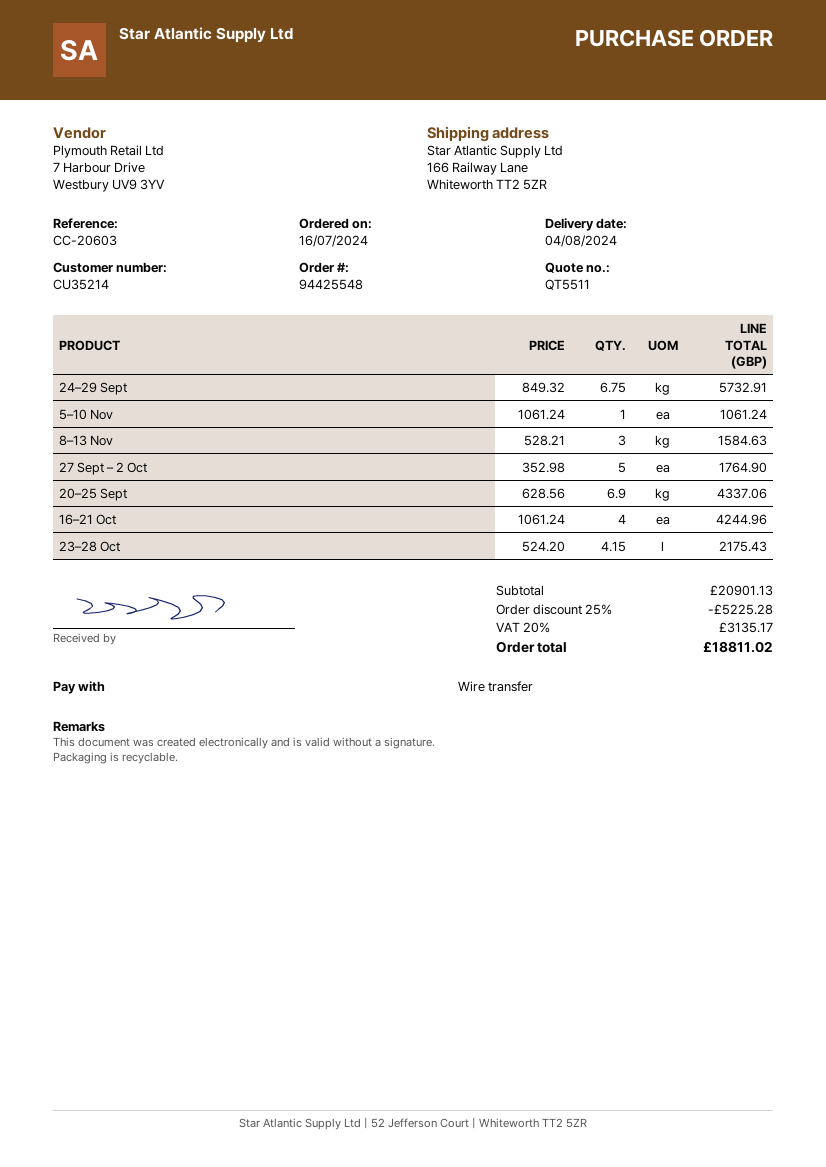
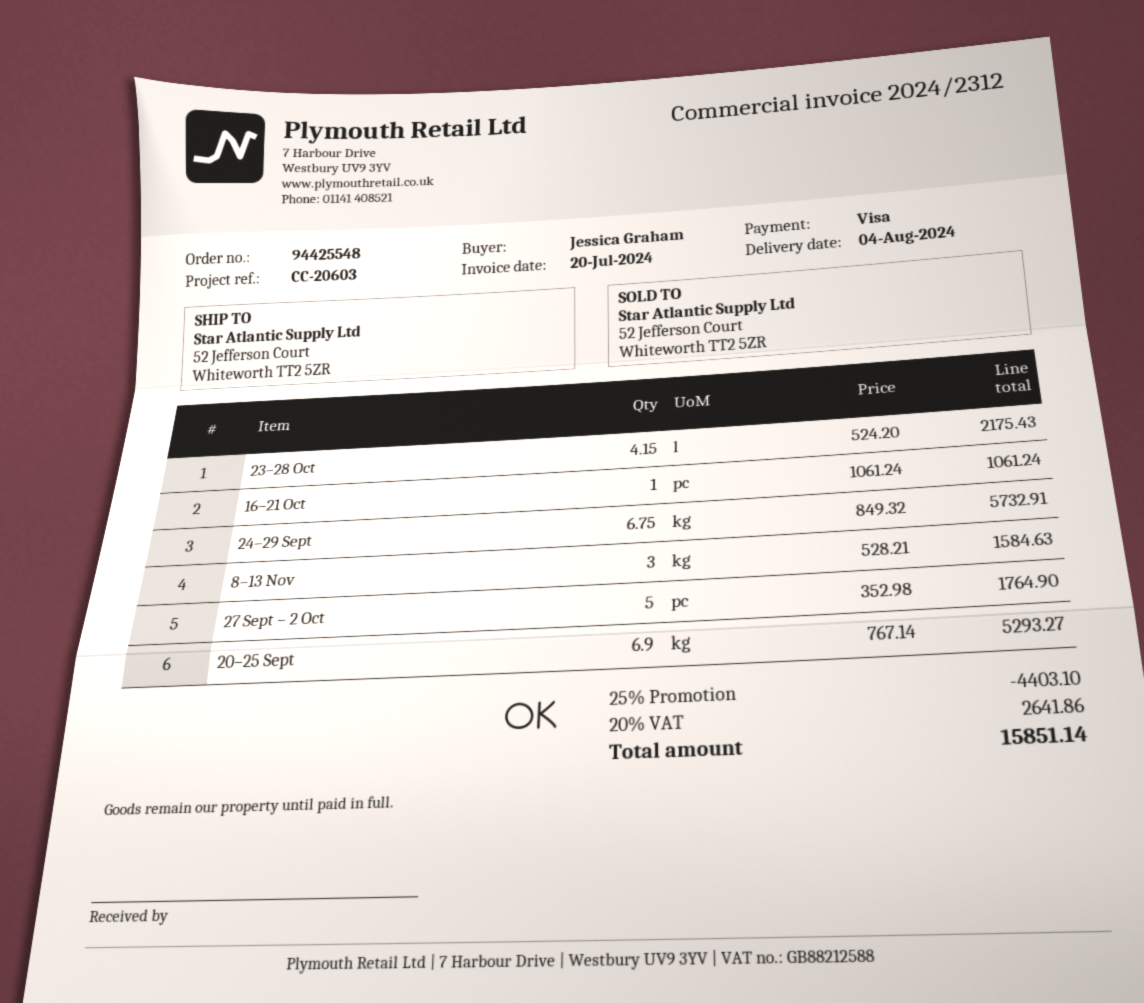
payment method: bank transfer -> Visa
ship to: 166 Railway Lane, Whiteworth TT2 5ZR -> 52 Jefferson Court, Whiteworth TT2 5ZR
5–10 Nov: 1 x 1061.24 = 1061.24 -> none
20–25 Sept: 6.9 x 628.56 = 4337.06 -> 6.9 x 767.14 = 5293.27
16–21 Oct: 4 x 1061.24 = 4244.96 -> 1 x 1061.24 = 1061.24
discount: 25% = 5225.28 -> 25% = 4403.10
tax: 20% = 3135.17 -> 20% = 2641.86
total: 18811.02 -> 15851.14

